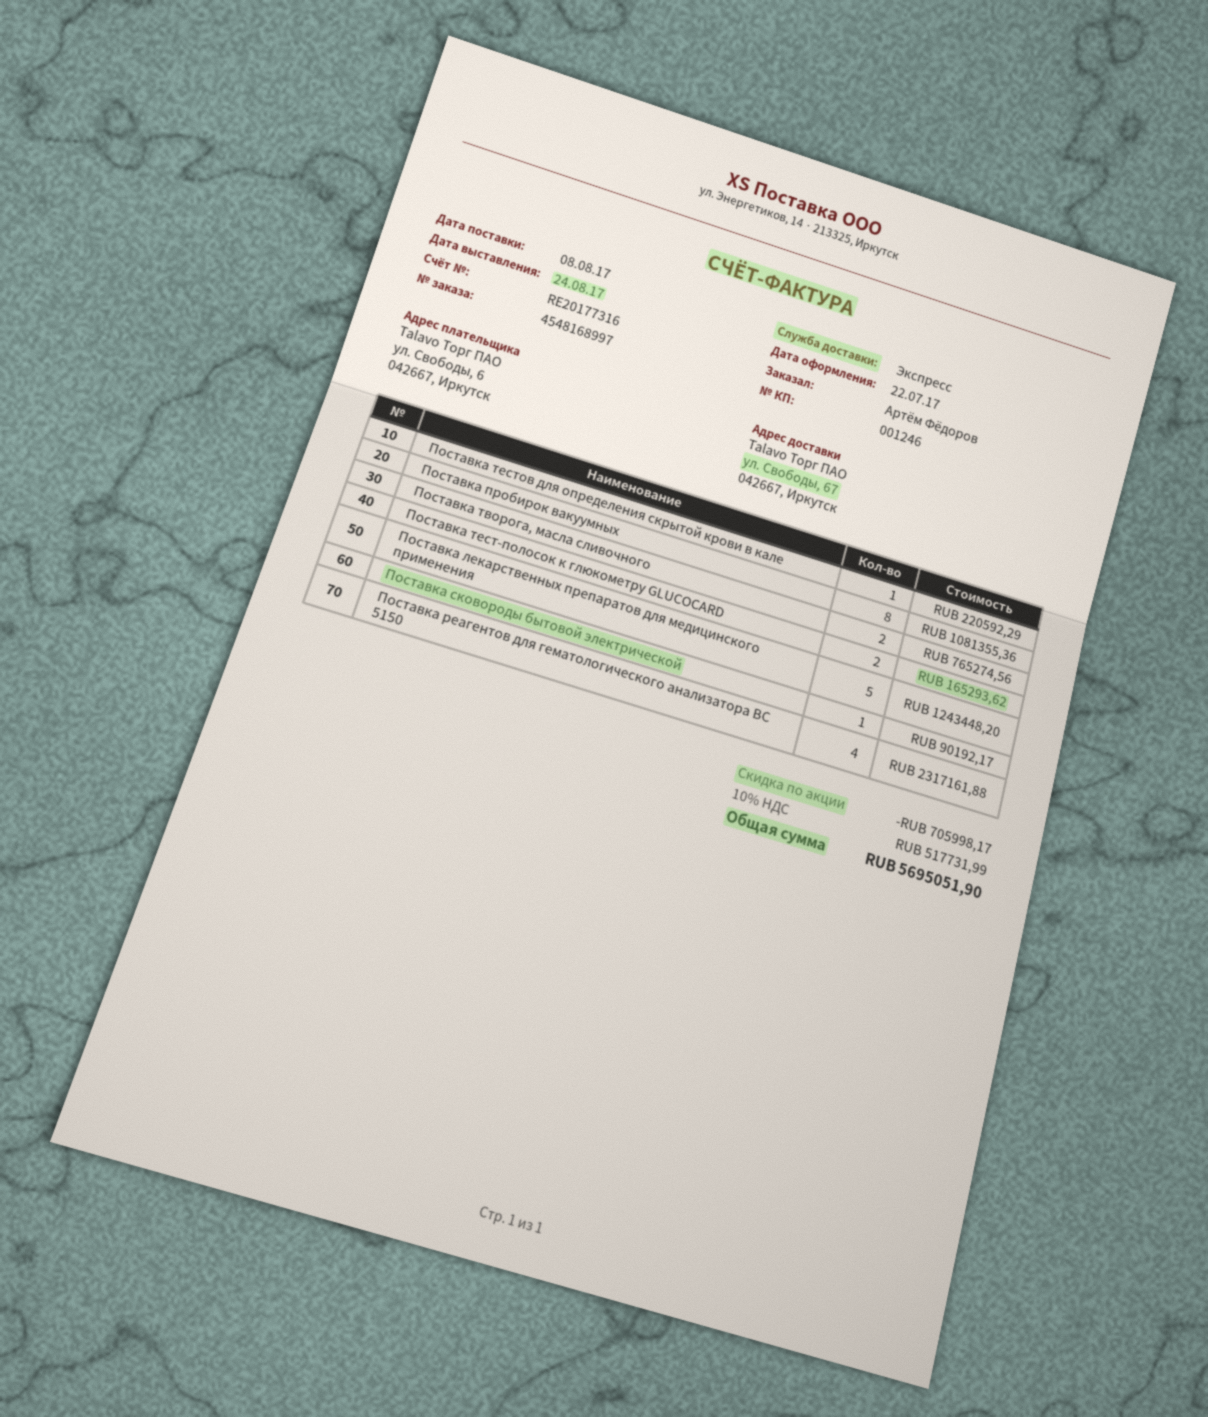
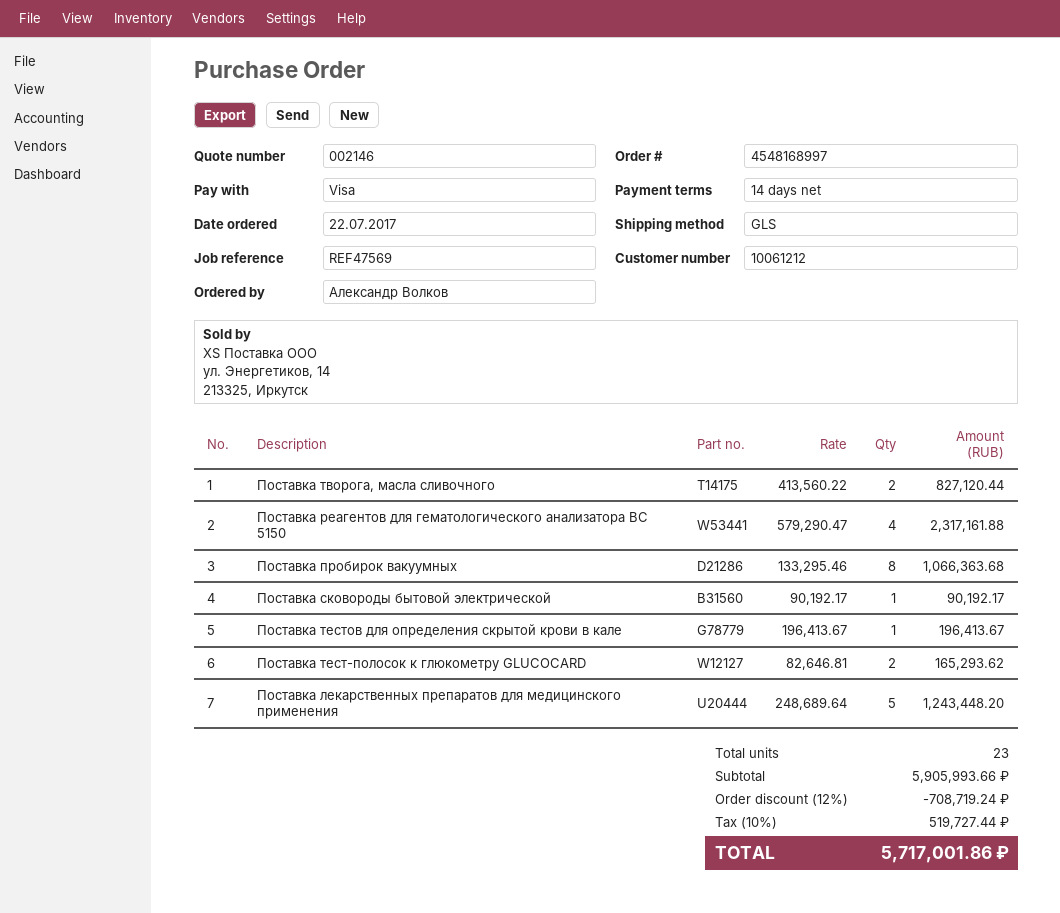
quote number: 001246 -> 002146
ordered by: Артём Фёдоров -> Александр Волков
shipping method: express -> GLS
Поставка тестов для определения скрытой крови в кале: 1 for 220592.29 -> 1 for 196413.67
Поставка пробирок вакуумных: 8 for 1081355.36 -> 8 for 1066363.68
Поставка творога, масла сливочного: 2 for 765274.56 -> 2 for 827120.44
discount: 705998.17 -> 708719.24
tax: 10% = 517731.99 -> 10% = 519727.44
total: 5695051.90 -> 5717001.86

